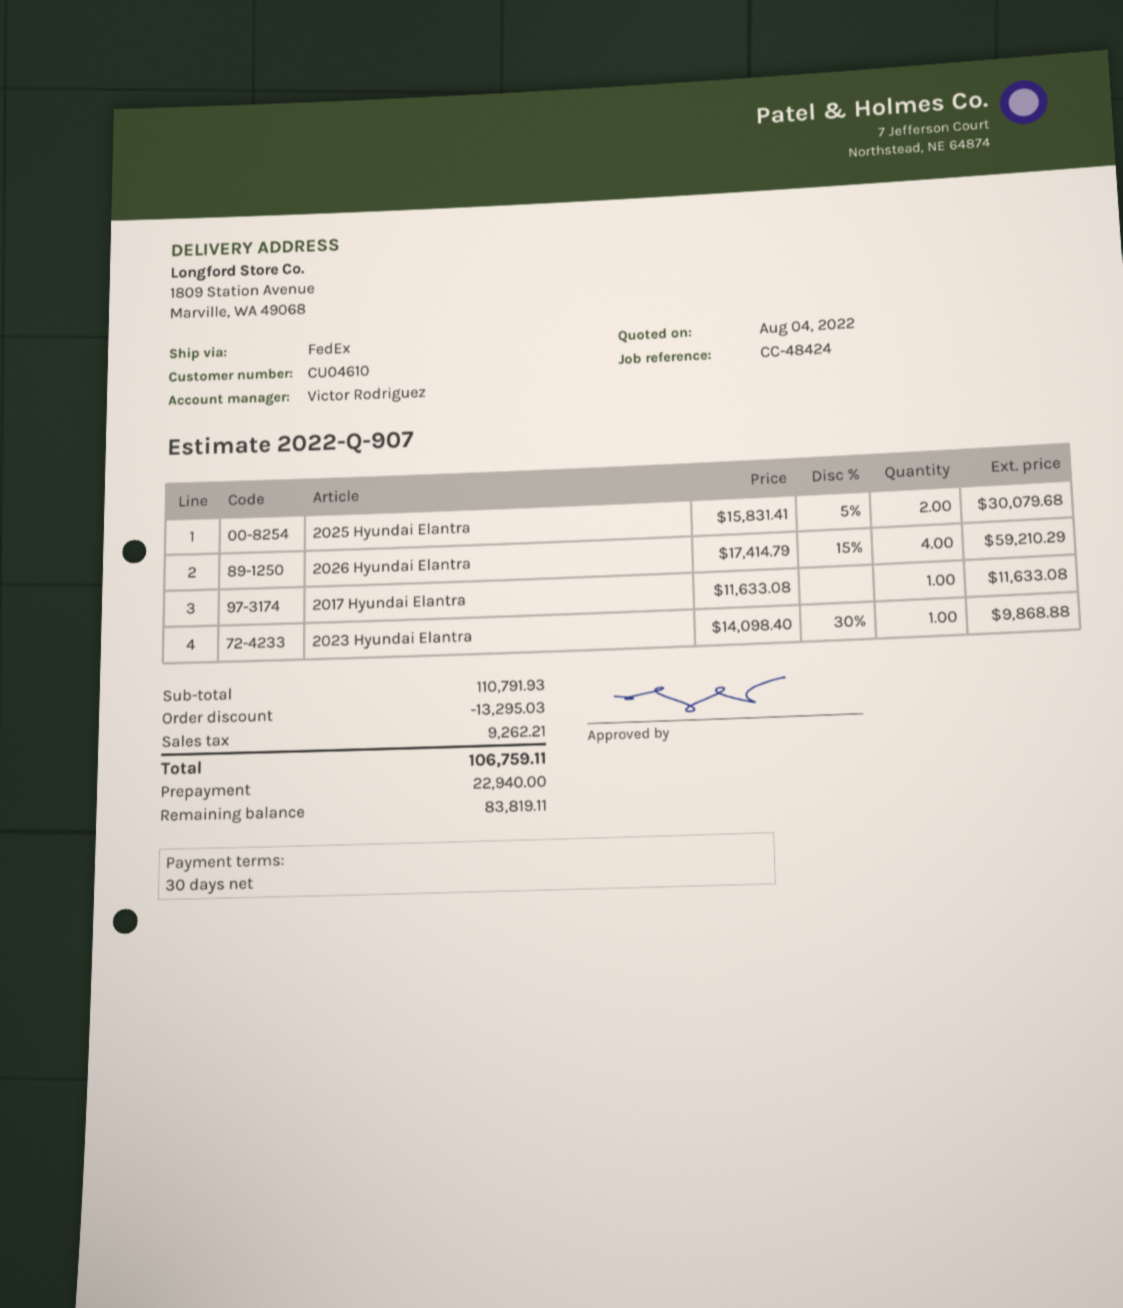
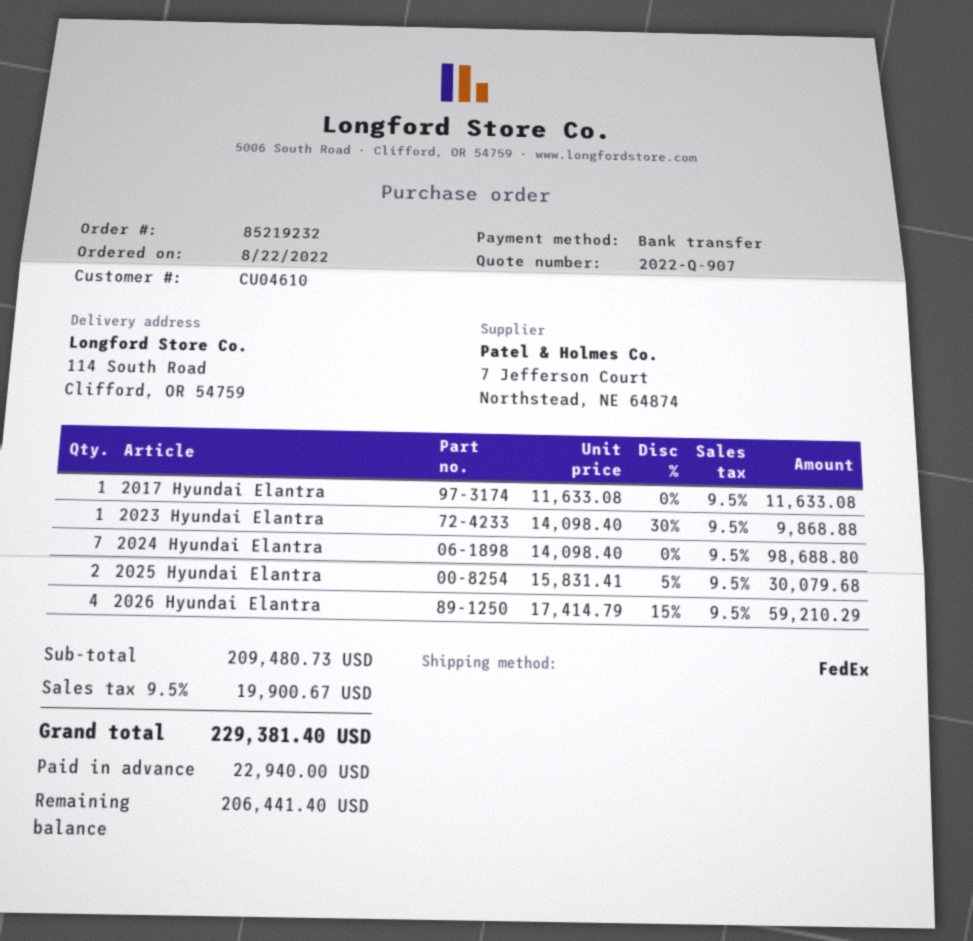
ship to: 1809 Station Avenue, Marville, WA 49068 -> 114 South Road, Clifford, OR 54759
2024 Hyundai Elantra: none -> 7 x 14098.40 = 98688.80
subtotal: 110791.93 -> 209480.73
discount: 13295.03 -> none
tax: 9262.21 -> 19900.67
total: 106759.11 -> 229381.40
balance: 83819.11 -> 206441.40

